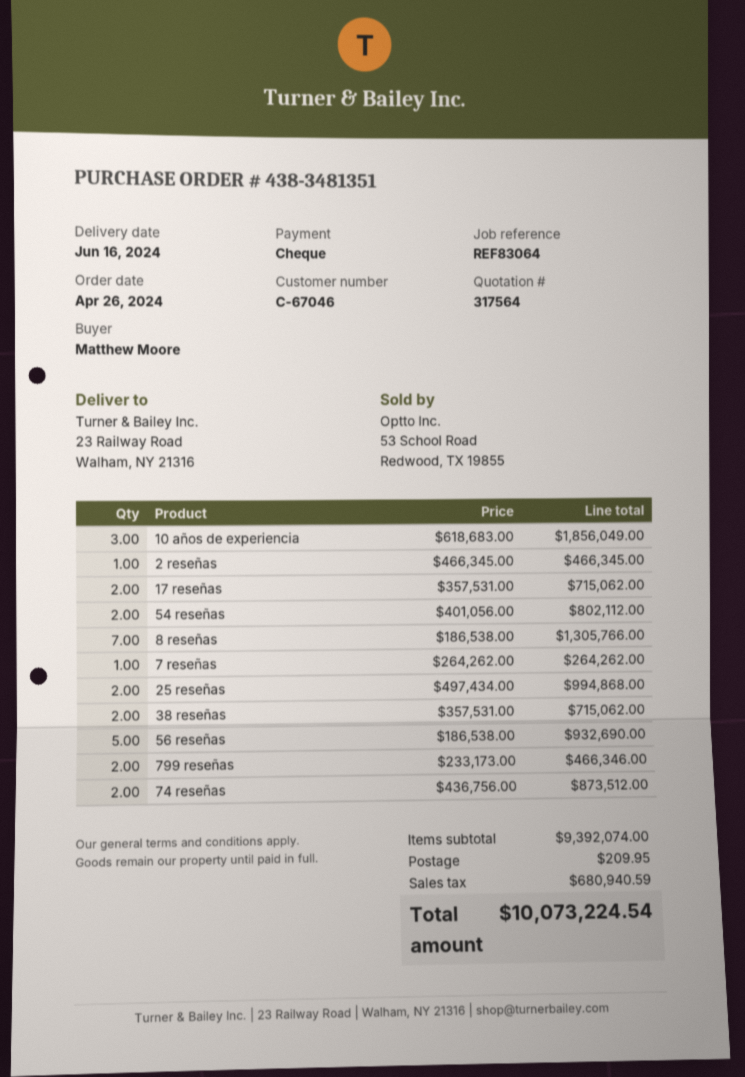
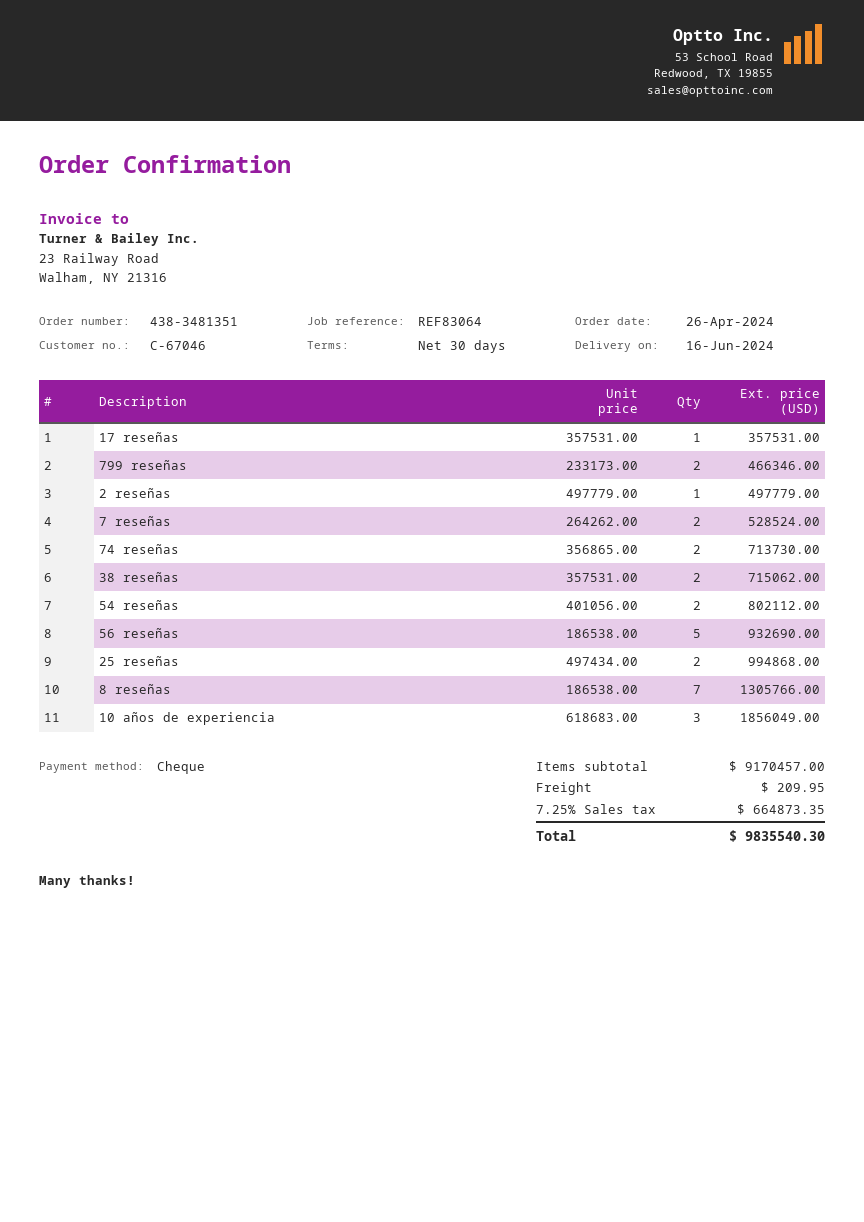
2 reseñas: 1 x 466345.00 = 466345.00 -> 1 x 497779.00 = 497779.00
17 reseñas: 2 x 357531.00 = 715062.00 -> 1 x 357531.00 = 357531.00
7 reseñas: 1 x 264262.00 = 264262.00 -> 2 x 264262.00 = 528524.00
74 reseñas: 2 x 436756.00 = 873512.00 -> 2 x 356865.00 = 713730.00
subtotal: 9392074.00 -> 9170457.00
tax: 680940.59 -> 664873.35
total: 10073224.54 -> 9835540.30

